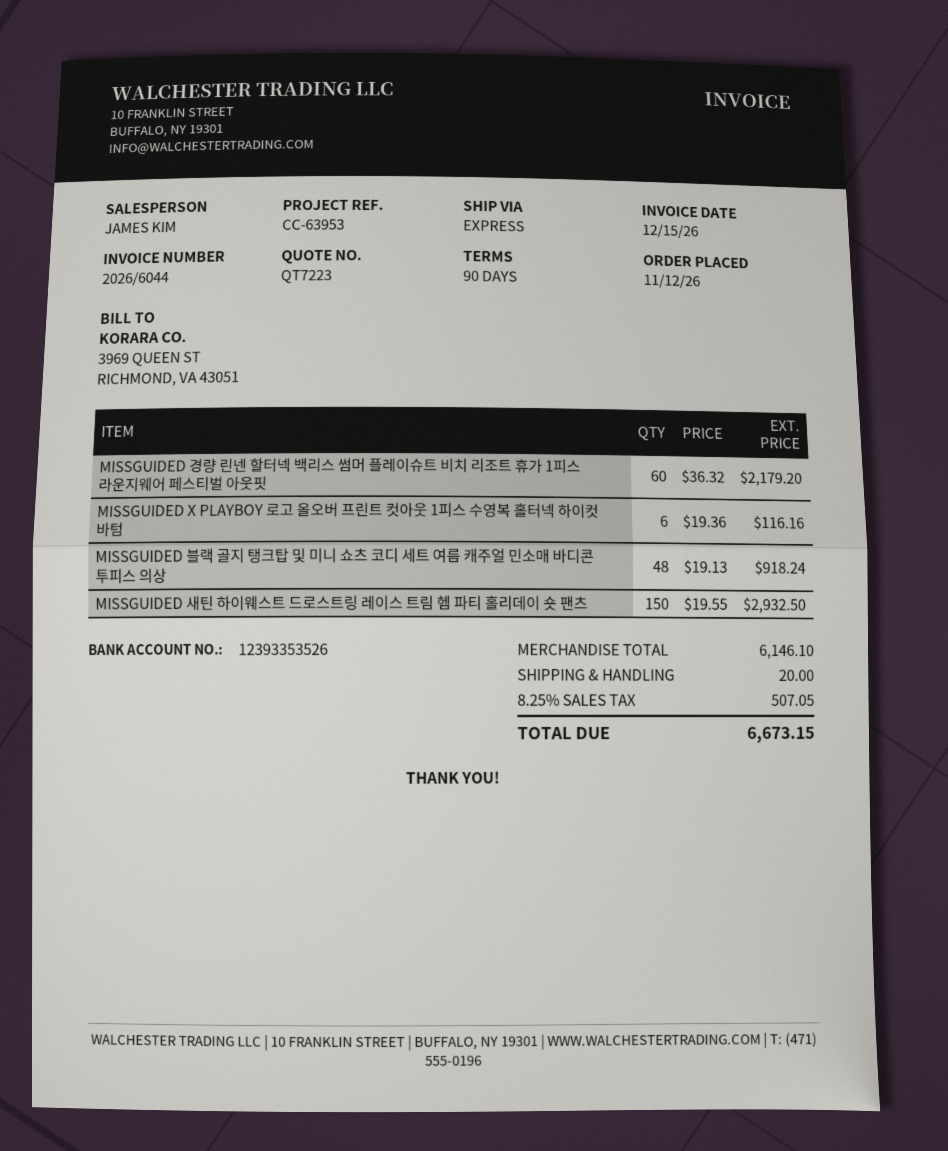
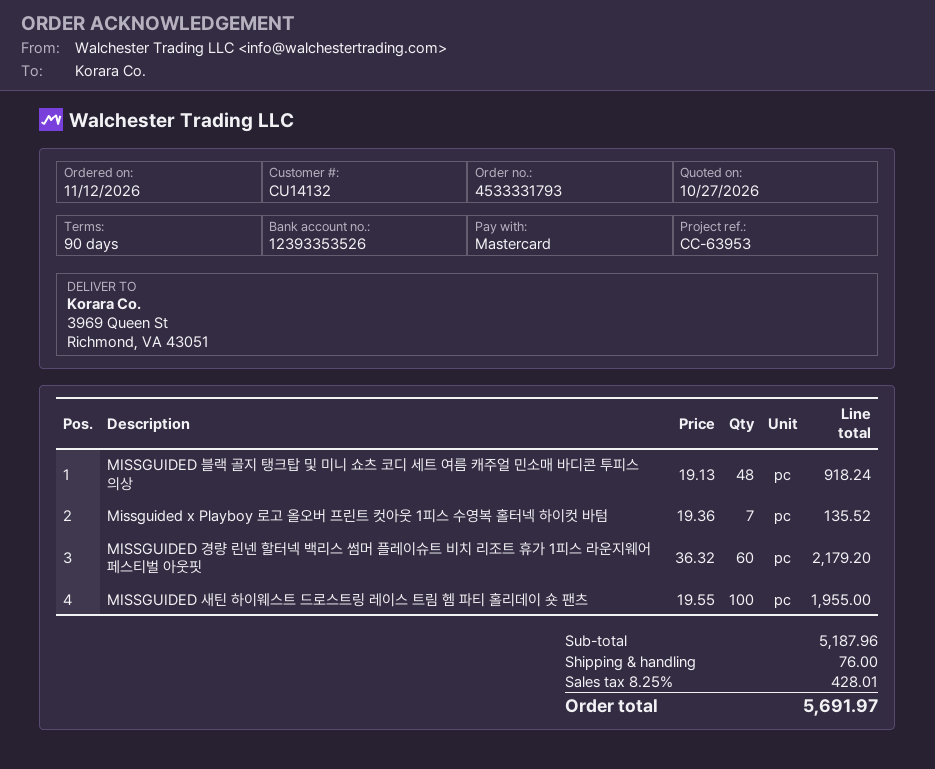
MISSGUIDED X PLAYBOY 로고 올오버 프린트 컷아웃 1피스 수영복 홀터넥 하이컷 바텀: 6 x 19.36 = 116.16 -> 7 x 19.36 = 135.52
MISSGUIDED 새틴 하이웨스트 드로스트링 레이스 트림 헴 파티 홀리데이 숏 팬츠: 150 x 19.55 = 2932.50 -> 100 x 19.55 = 1955.00
subtotal: 6146.10 -> 5187.96
shipping: 20.00 -> 76.00
tax: 8.25% = 507.05 -> 8.25% = 428.01
total: 6673.15 -> 5691.97

